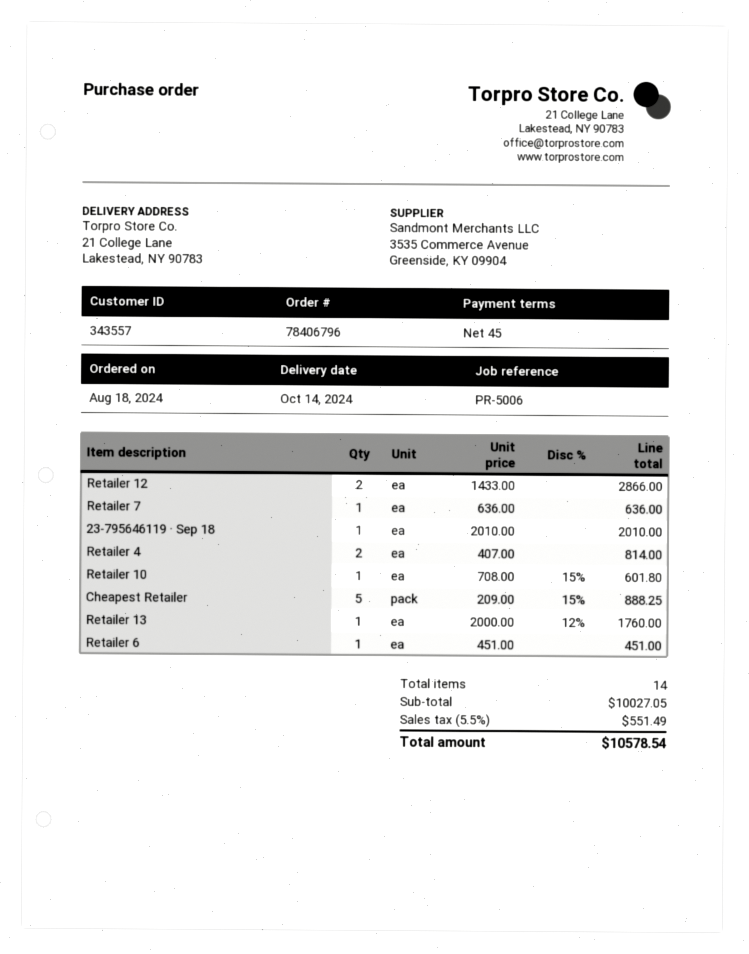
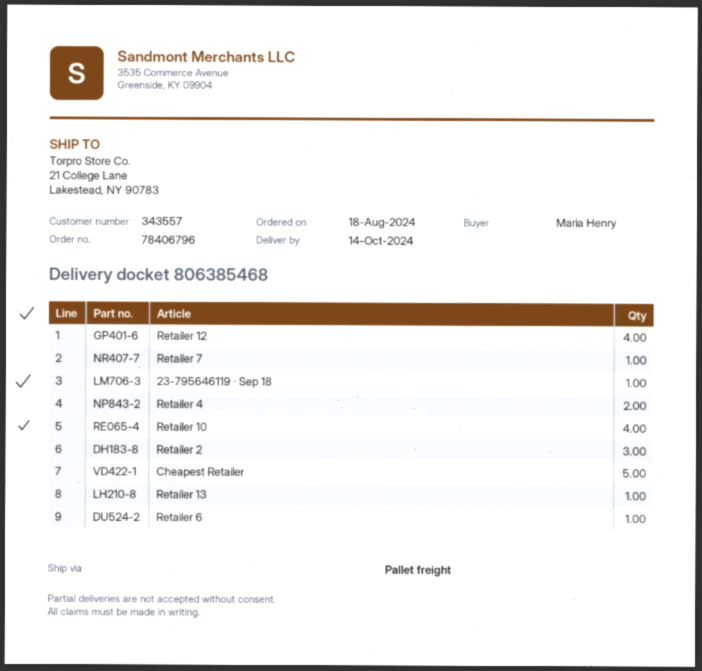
Retailer 12: 2 -> 4
Retailer 10: 1 -> 4
Retailer 2: none -> 3

